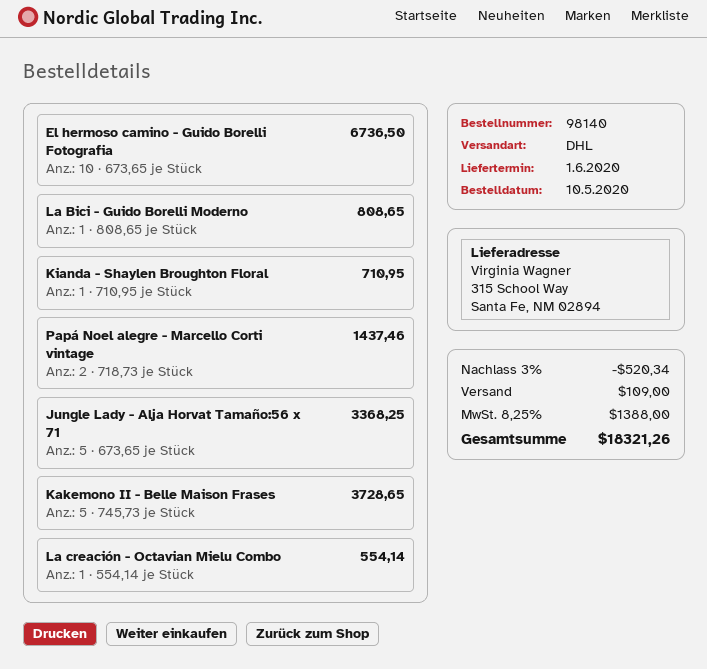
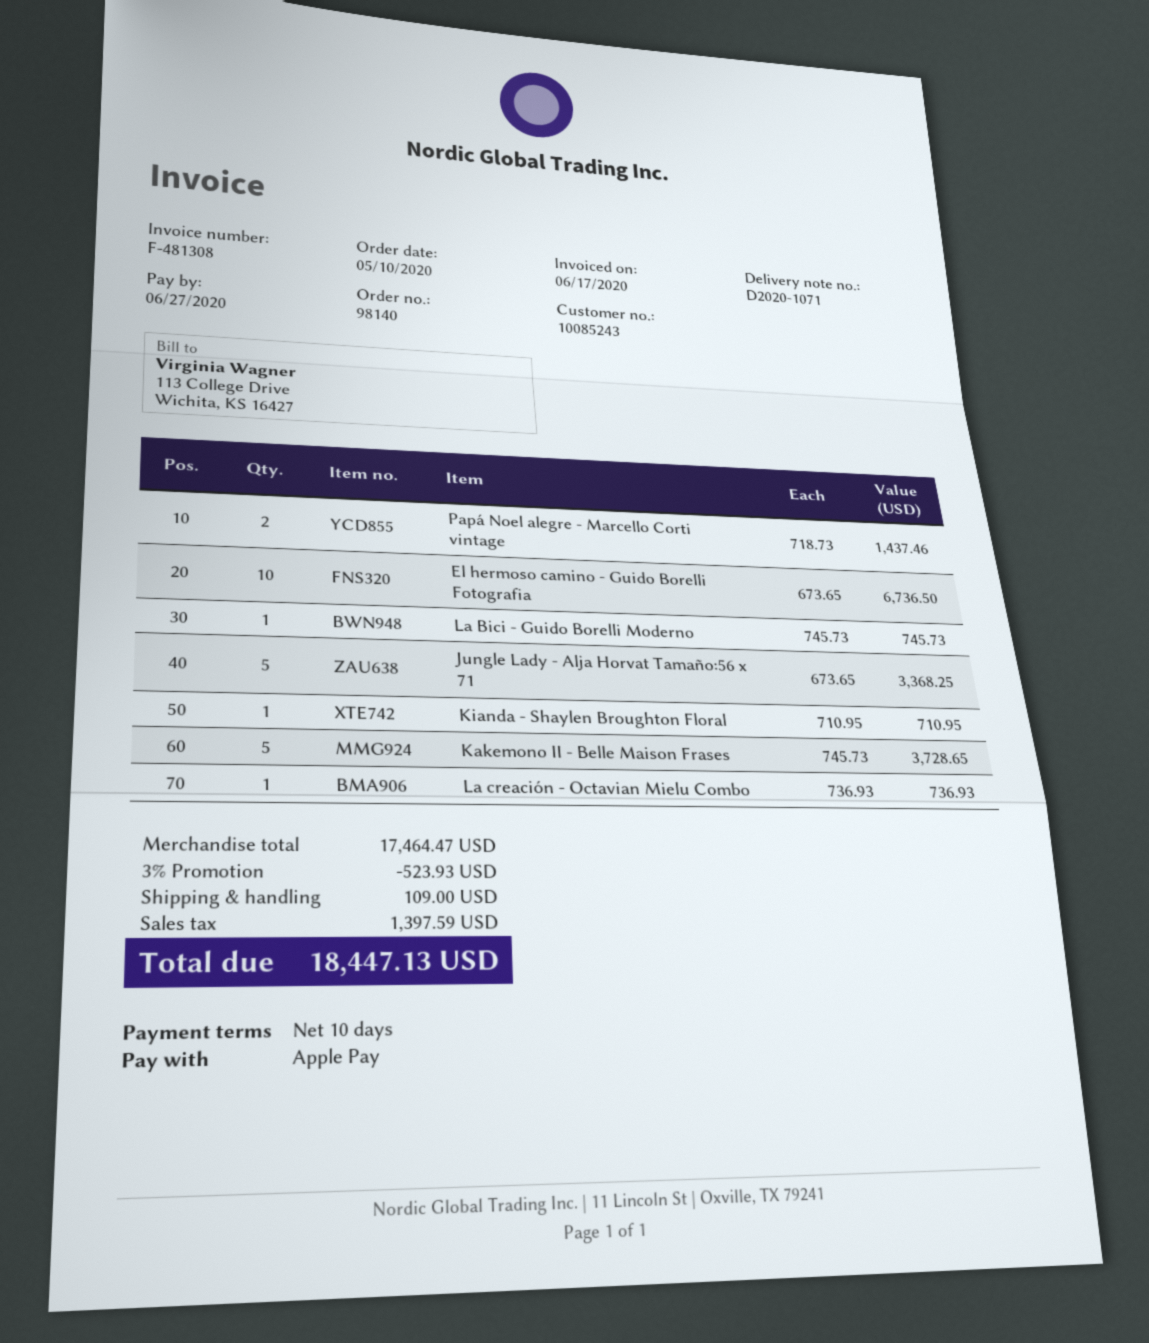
La Bici - Guido Borelli Moderno: 1 x 808.65 = 808.65 -> 1 x 745.73 = 745.73
La creación - Octavian Mielu Combo: 1 x 554.14 = 554.14 -> 1 x 736.93 = 736.93
discount: 3% = 520.34 -> 3% = 523.93
tax: 1388.00 -> 1397.59
total: 18321.26 -> 18447.13

